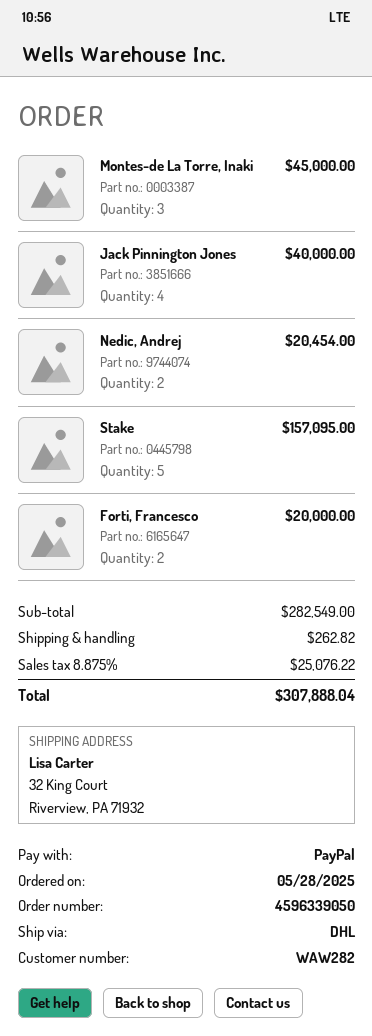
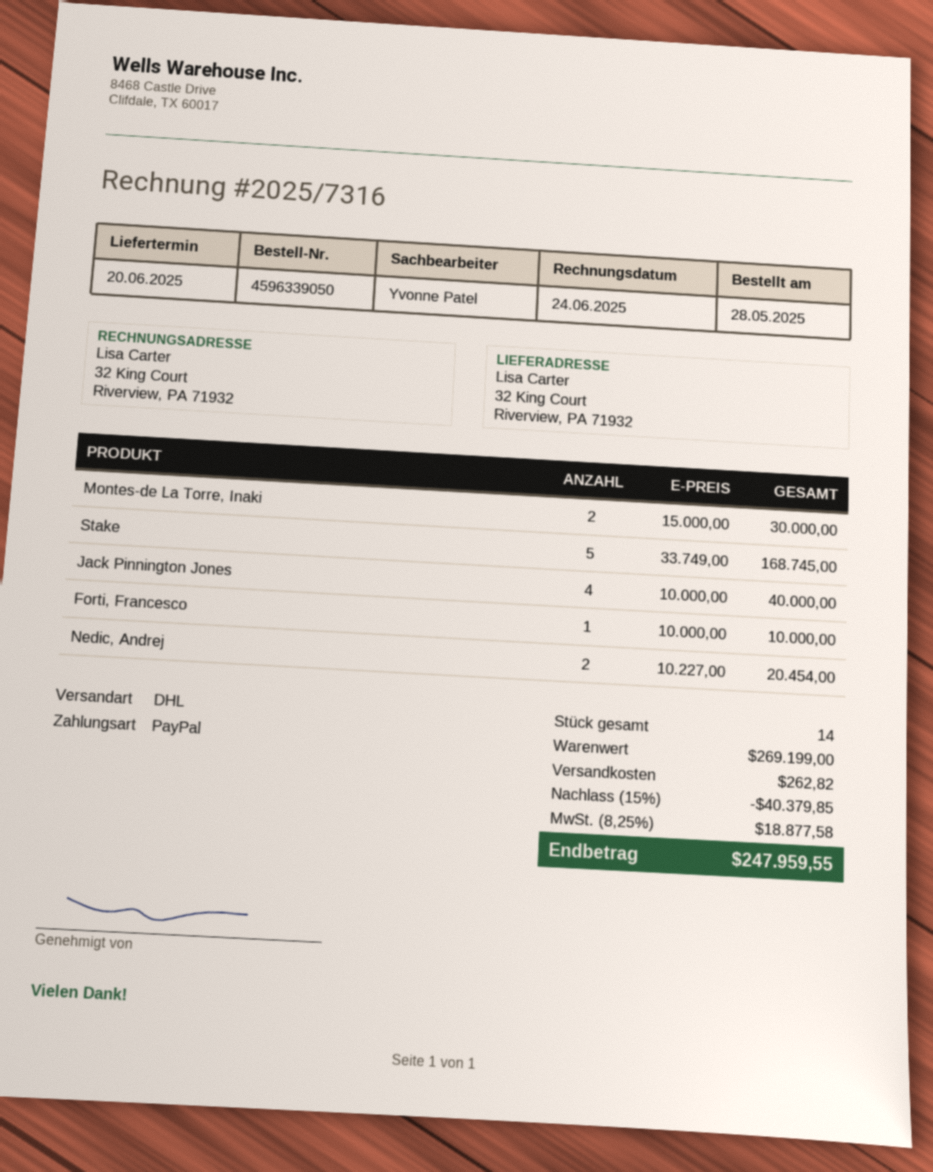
Montes-de La Torre, Inaki: 3 for 45000.00 -> 2 for 30000.00
Stake: 5 for 157095.00 -> 5 for 168745.00
Forti, Francesco: 2 for 20000.00 -> 1 for 10000.00
subtotal: 282549.00 -> 269199.00
discount: none -> 15% = 40379.85
tax: 8.875% = 25076.22 -> 8.25% = 18877.58
total: 307888.04 -> 247959.55

